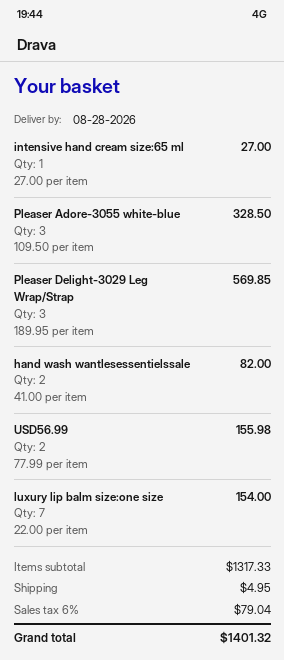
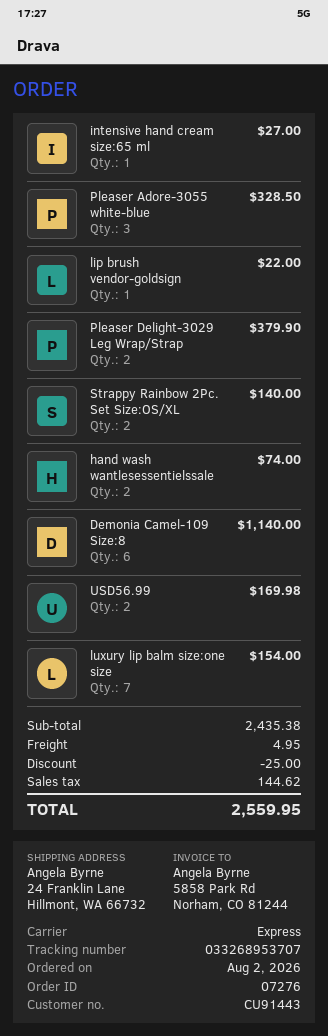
Pleaser Delight-3029 Leg Wrap/Strap: 3 for 569.85 -> 2 for 379.90
hand wash wantlesessentielssale: 2 for 82.00 -> 2 for 74.00
USD56.99: 2 for 155.98 -> 2 for 169.98
lip brush vendor-goldsign: none -> 1 for 22.00
Strappy Rainbow 2Pc. Set Size:OS/XL: none -> 2 for 140.00
Demonia Camel-109 Size:8: none -> 6 for 1140.00
subtotal: 1317.33 -> 2435.38
discount: none -> 25.00
tax: 79.04 -> 144.62
total: 1401.32 -> 2559.95

